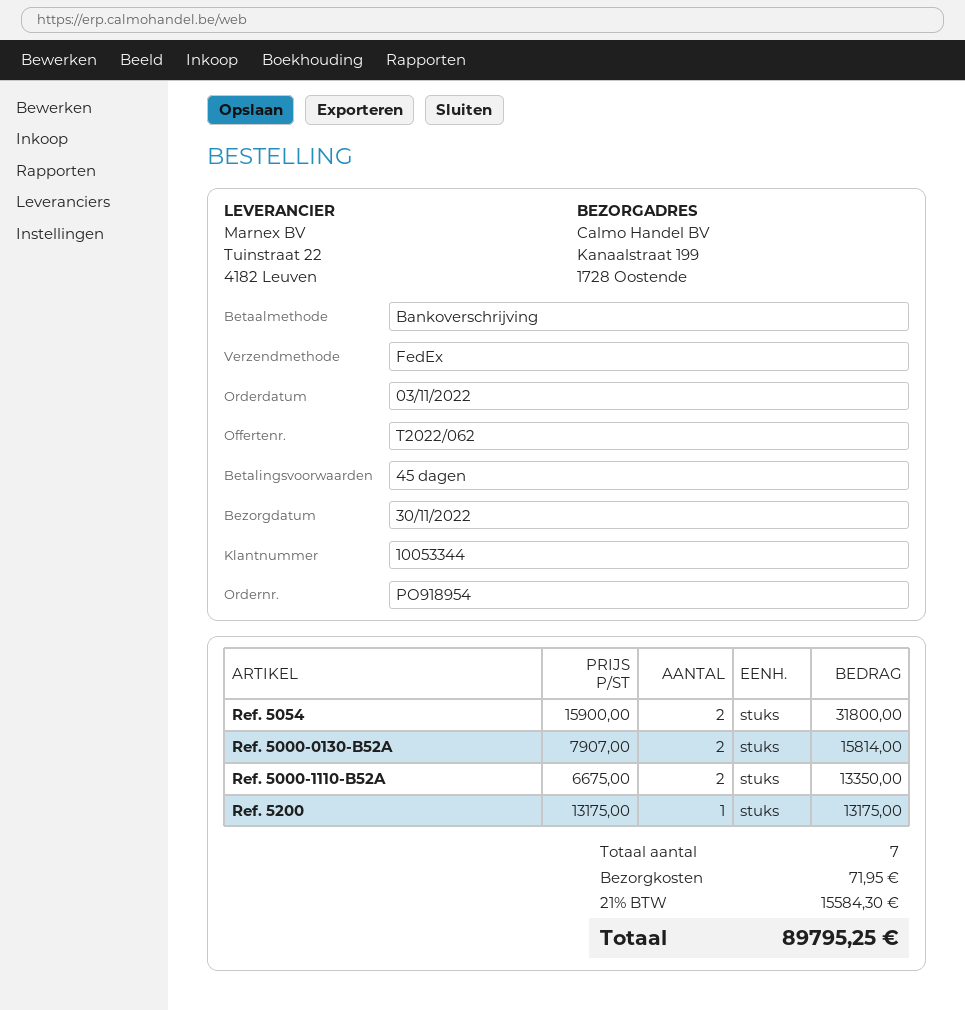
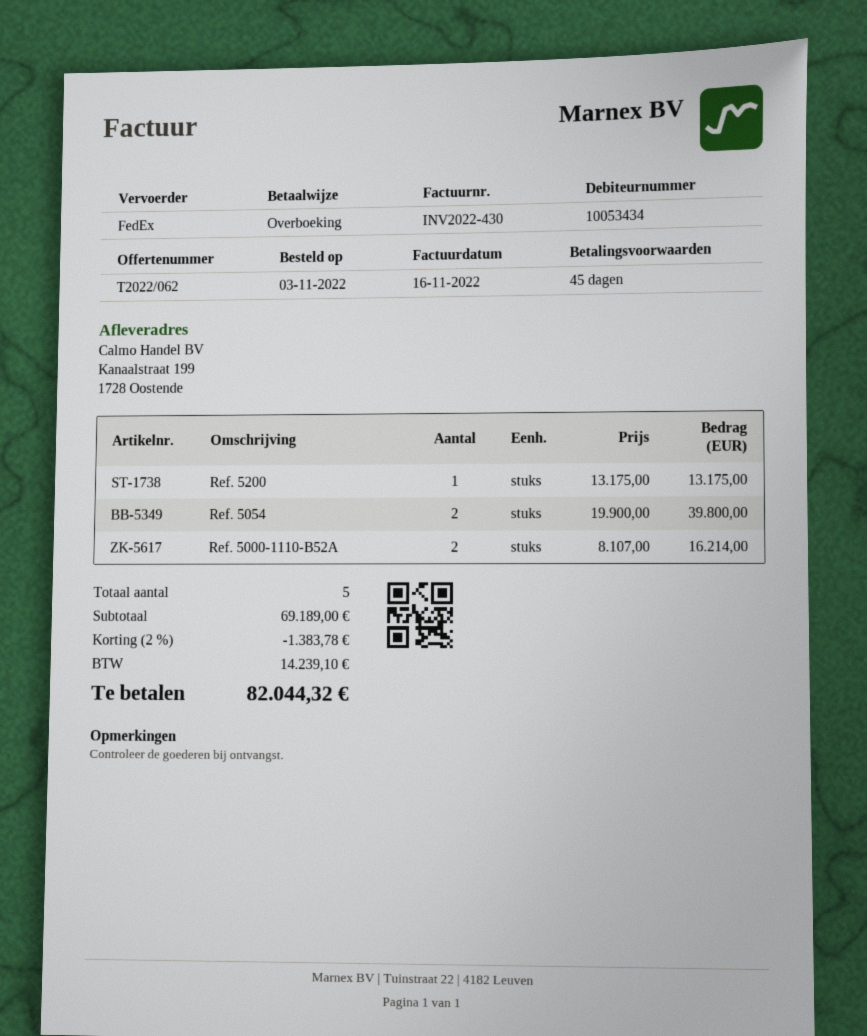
customer number: 10053344 -> 10053434
Ref. 5054: 2 x 15900.00 = 31800.00 -> 2 x 19900.00 = 39800.00
Ref. 5000-0130-B52A: 2 x 7907.00 = 15814.00 -> none
Ref. 5000-1110-B52A: 2 x 6675.00 = 13350.00 -> 2 x 8107.00 = 16214.00
total quantity: 7 -> 5
discount: none -> 2% = 1383.78
shipping: 71.95 -> none
tax: 15584.30 -> 14239.10
total: 89795.25 -> 82044.32

